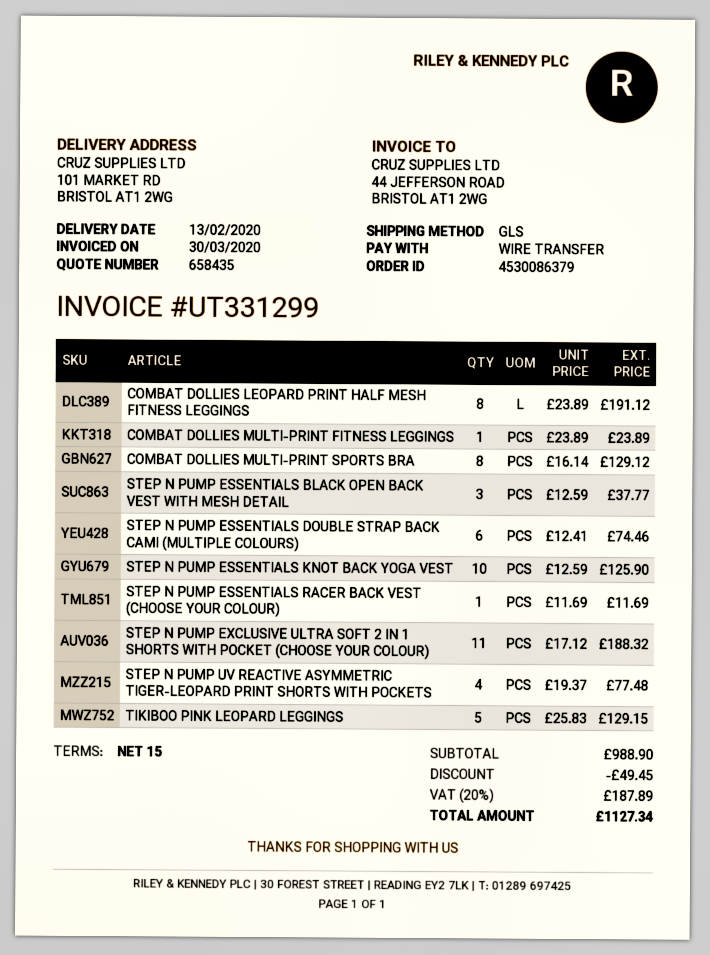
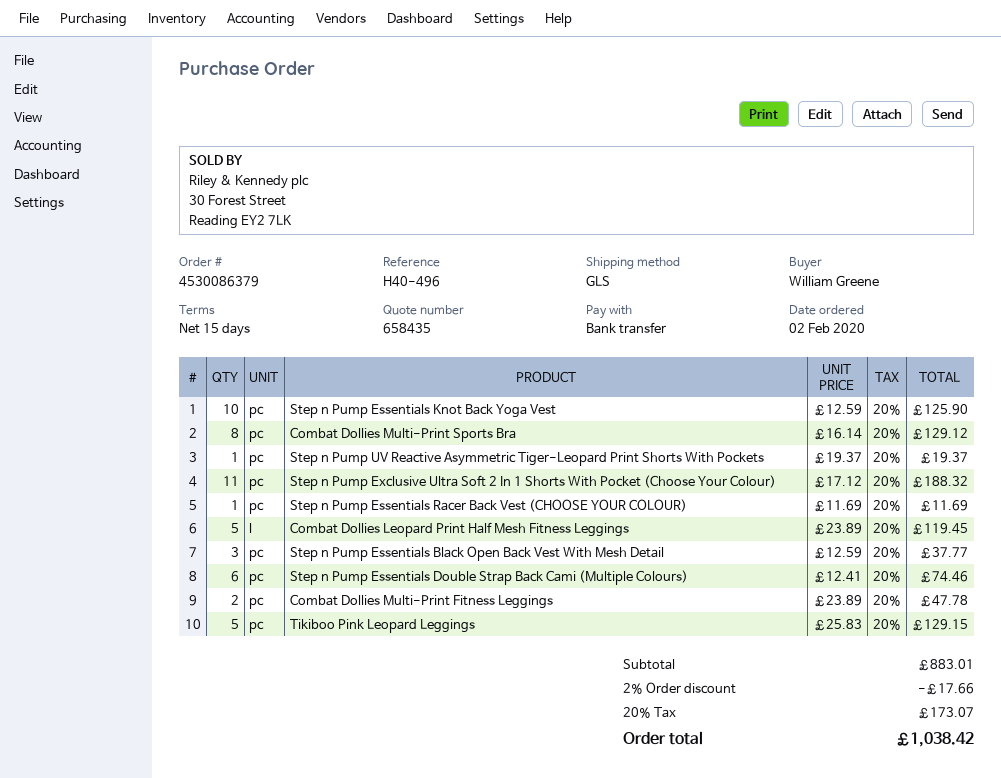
COMBAT DOLLIES LEOPARD PRINT HALF MESH FITNESS LEGGINGS: 8 x 23.89 = 191.12 -> 5 x 23.89 = 119.45
COMBAT DOLLIES MULTI-PRINT FITNESS LEGGINGS: 1 x 23.89 = 23.89 -> 2 x 23.89 = 47.78
STEP N PUMP UV REACTIVE ASYMMETRIC TIGER-LEOPARD PRINT SHORTS WITH POCKETS: 4 x 19.37 = 77.48 -> 1 x 19.37 = 19.37
subtotal: 988.90 -> 883.01
discount: 49.45 -> 17.66
tax: 20% = 187.89 -> 20% = 173.07
total: 1127.34 -> 1038.42

